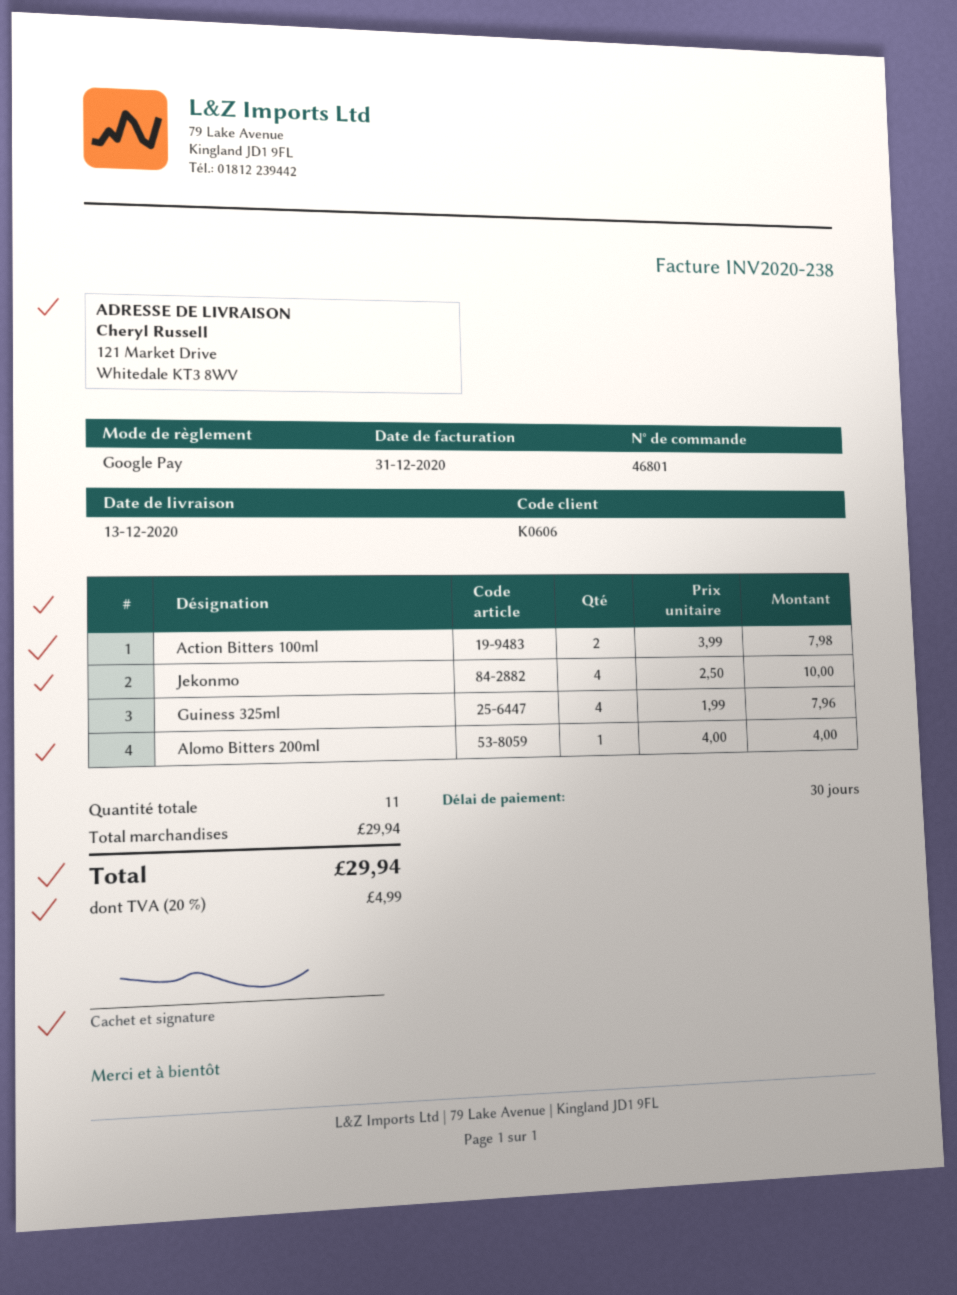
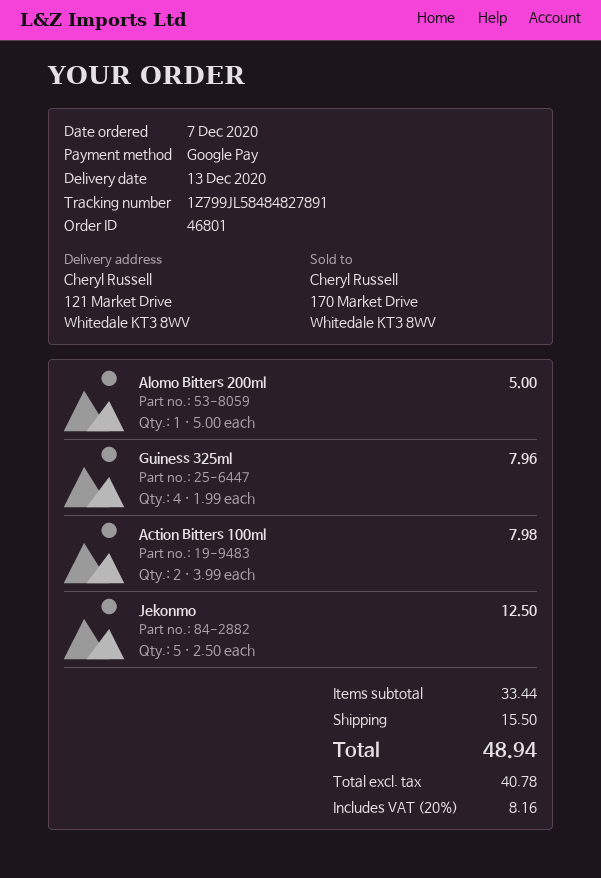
Jekonmo: 4 x 2.50 = 10.00 -> 5 x 2.50 = 12.50
Alomo Bitters 200ml: 1 x 4.00 = 4.00 -> 1 x 5.00 = 5.00
subtotal: 29.94 -> 33.44
shipping: none -> 15.50
tax: 20% = 4.99 -> 20% = 8.16
total: 29.94 -> 48.94

